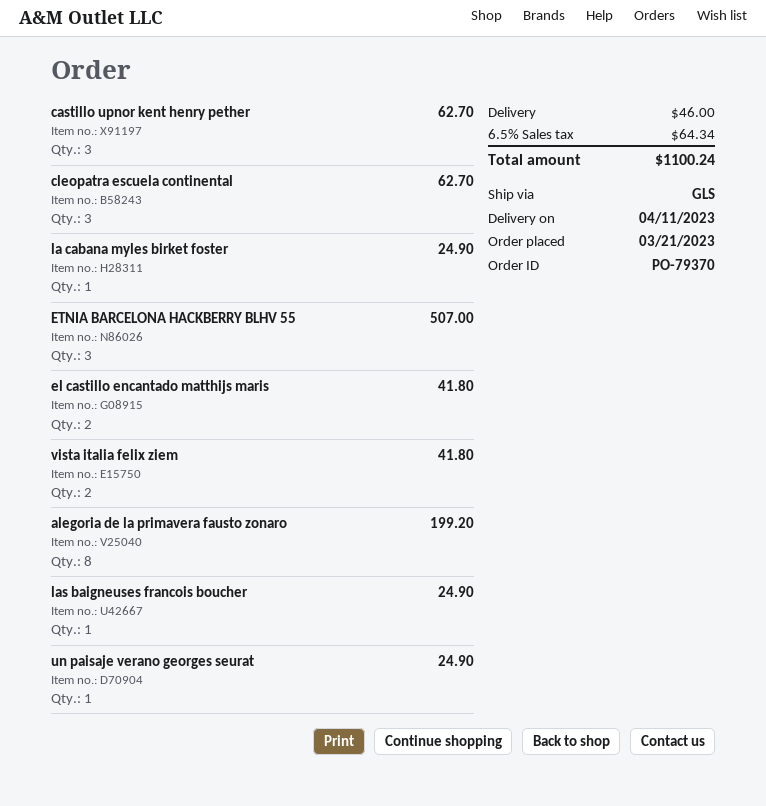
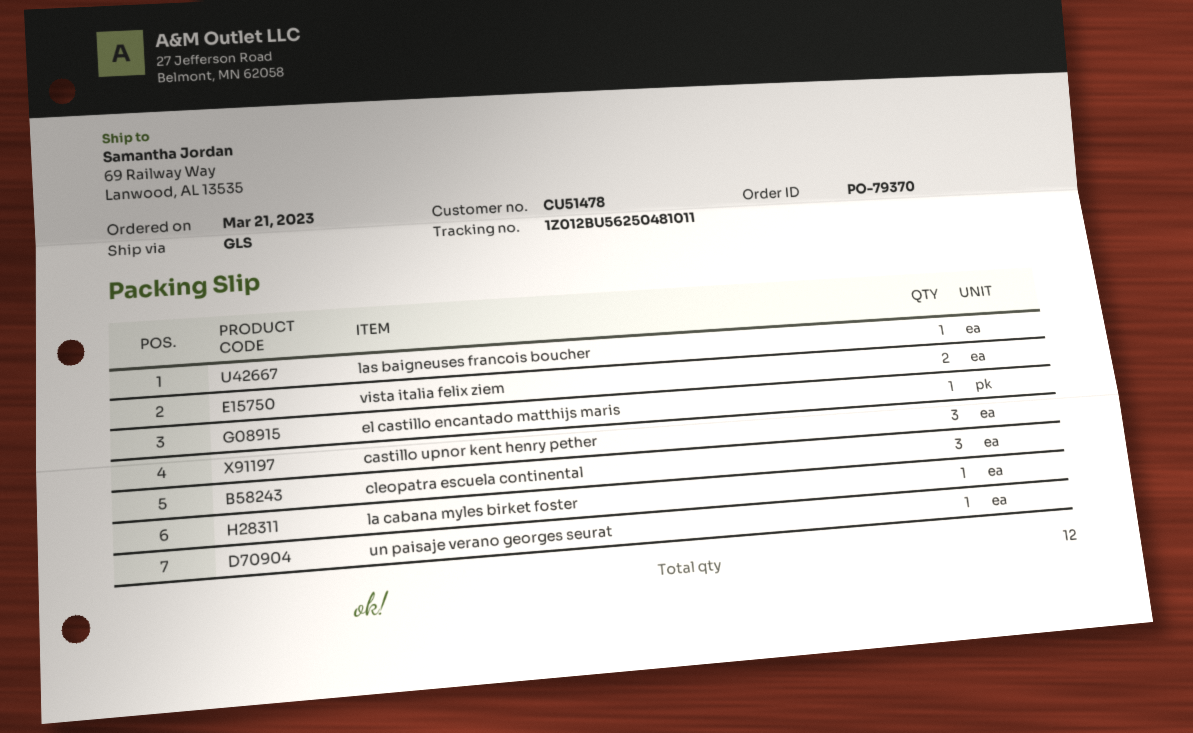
ETNIA BARCELONA HACKBERRY BLHV 55: 3 -> none
el castillo encantado matthijs maris: 2 -> 1
alegoria de la primavera fausto zonaro: 8 -> none

